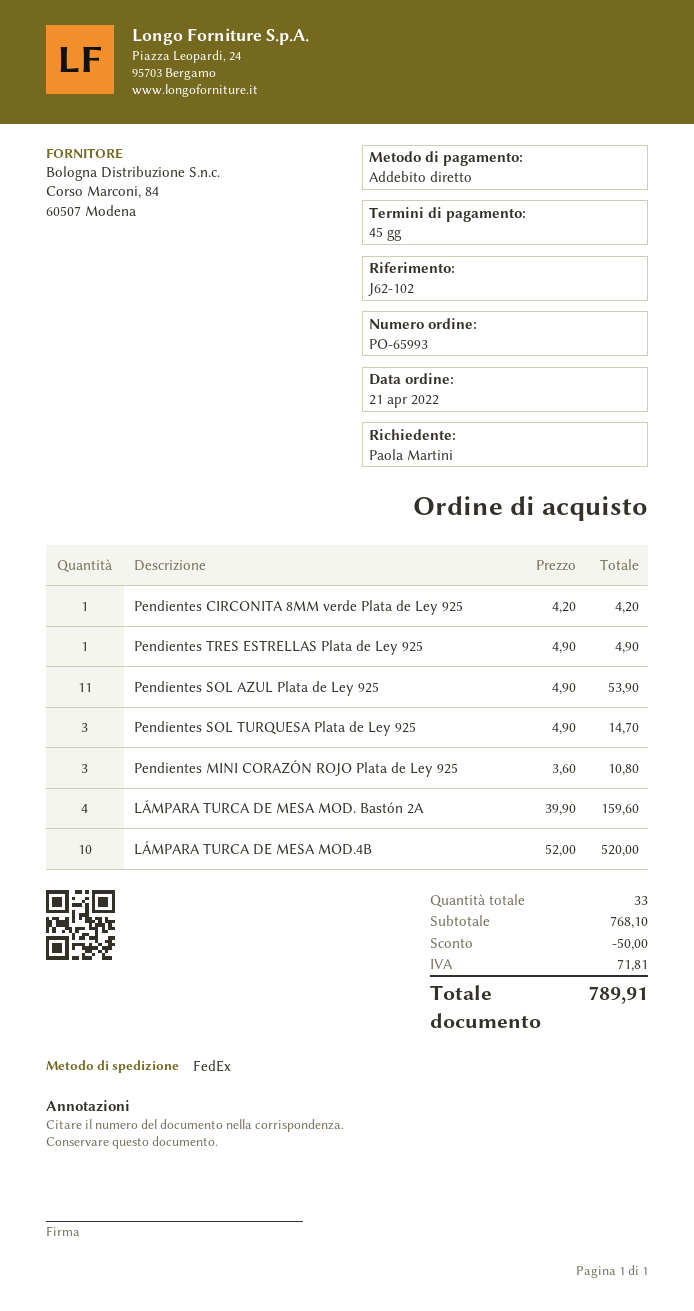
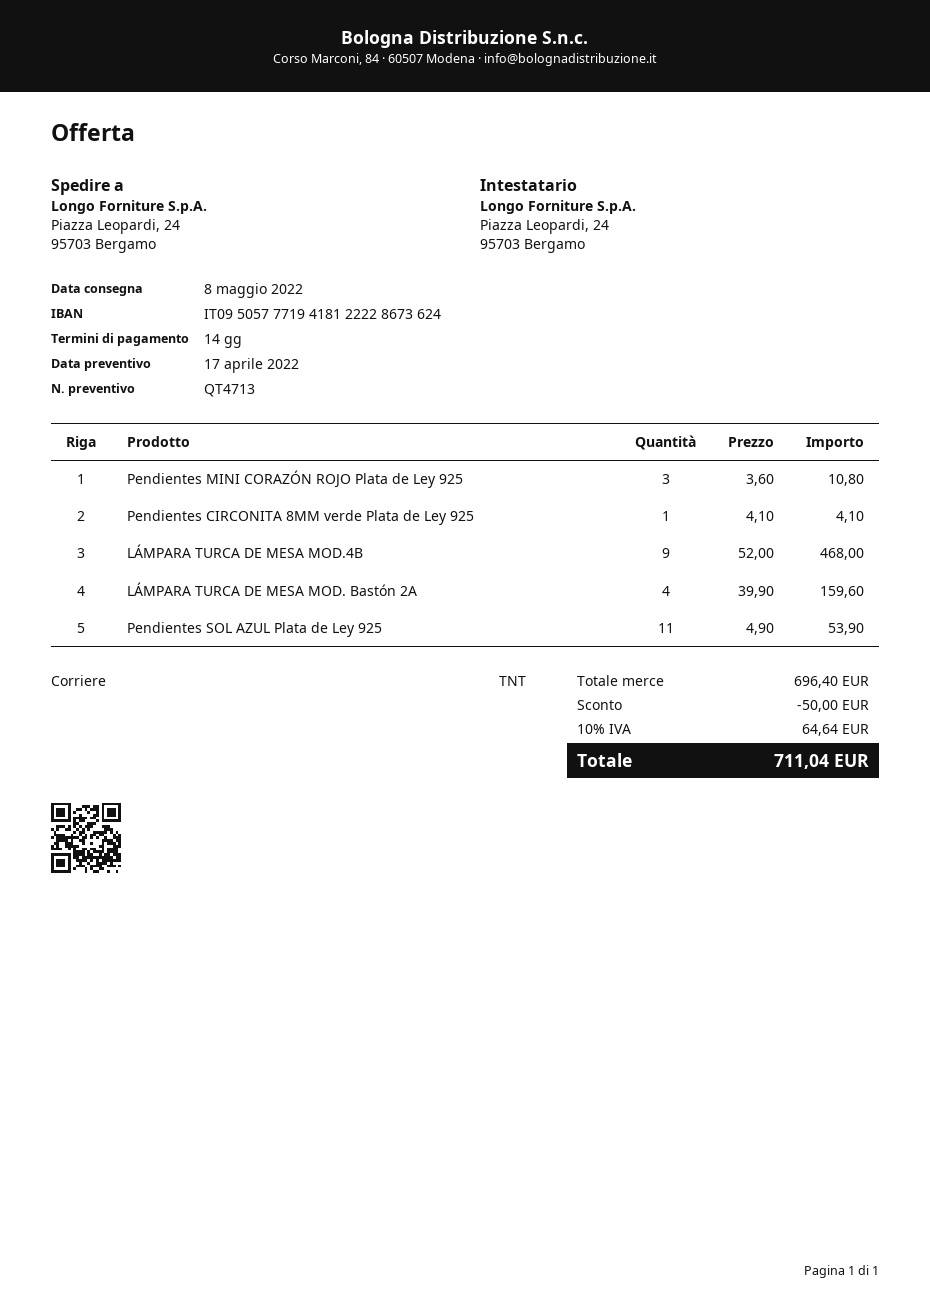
payment terms: 45 days -> 14 days
shipping method: FedEx -> TNT
Pendientes CIRCONITA 8MM verde Plata de Ley 925: 1 x 4.20 = 4.20 -> 1 x 4.10 = 4.10
Pendientes TRES ESTRELLAS Plata de Ley 925: 1 x 4.90 = 4.90 -> none
Pendientes SOL TURQUESA Plata de Ley 925: 3 x 4.90 = 14.70 -> none
LÁMPARA TURCA DE MESA MOD.4B: 10 x 52.00 = 520.00 -> 9 x 52.00 = 468.00
subtotal: 768.10 -> 696.40
tax: 71.81 -> 64.64
total: 789.91 -> 711.04

